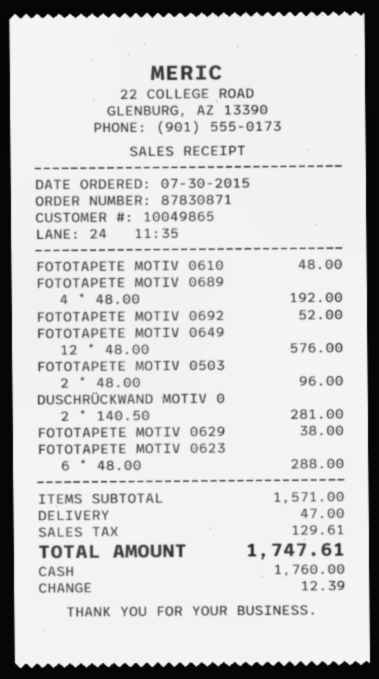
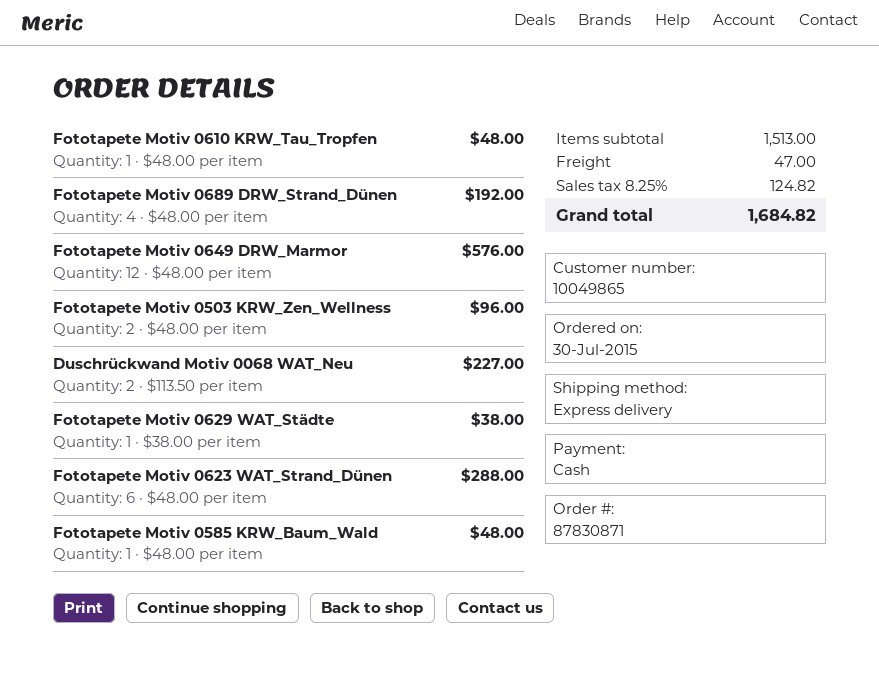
FOTOTAPETE MOTIV 0692: 1 x 52.00 = 52.00 -> none
DUSCHRÜCKWAND MOTIV 0: 2 x 140.50 = 281.00 -> 2 x 113.50 = 227.00
Fototapete Motiv 0585 KRW_Baum_Wald: none -> 1 x 48.00 = 48.00
subtotal: 1571.00 -> 1513.00
tax: 129.61 -> 124.82
total: 1747.61 -> 1684.82

